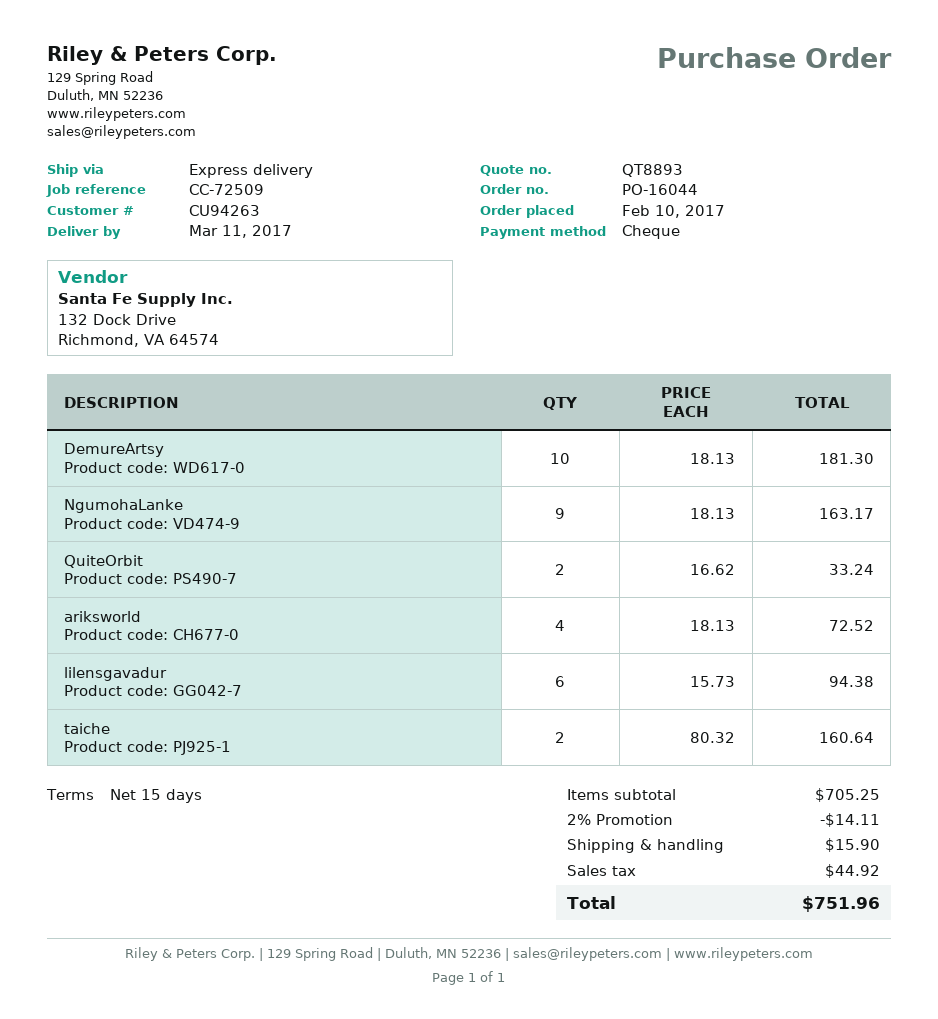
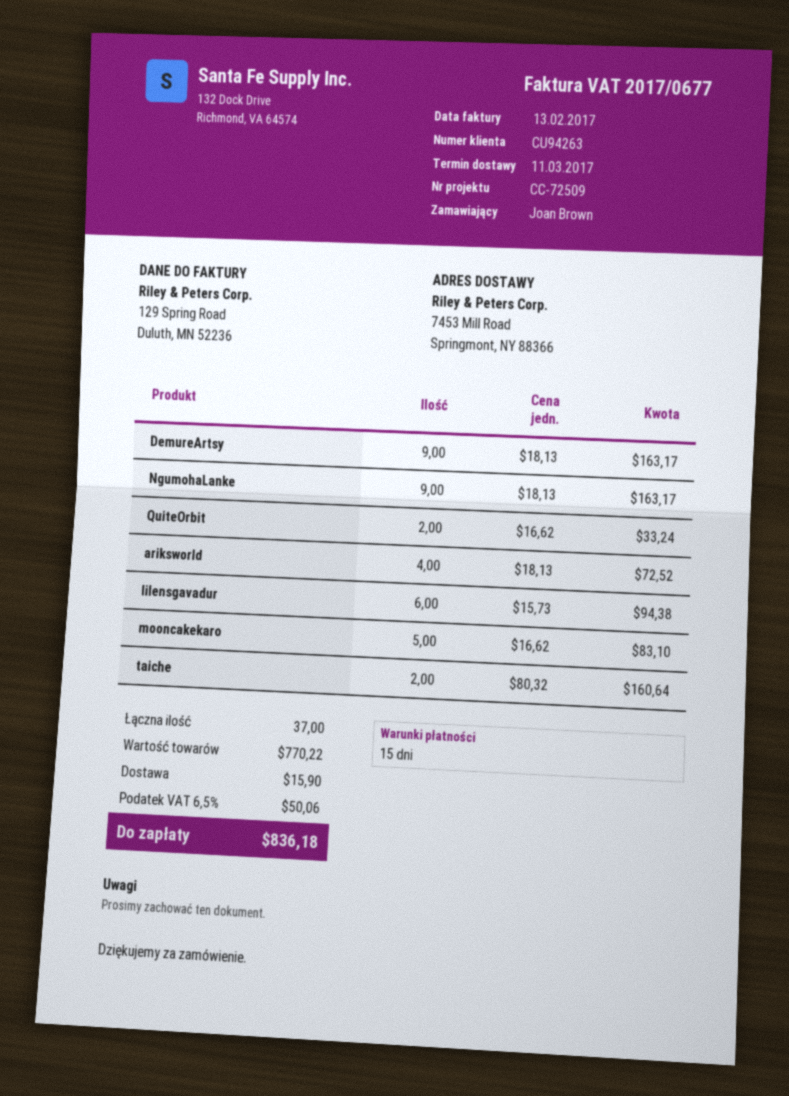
DemureArtsy: 10 x 18.13 = 181.30 -> 9 x 18.13 = 163.17
mooncakekaro: none -> 5 x 16.62 = 83.10
subtotal: 705.25 -> 770.22
discount: 2% = 14.11 -> none
tax: 44.92 -> 50.06
total: 751.96 -> 836.18

